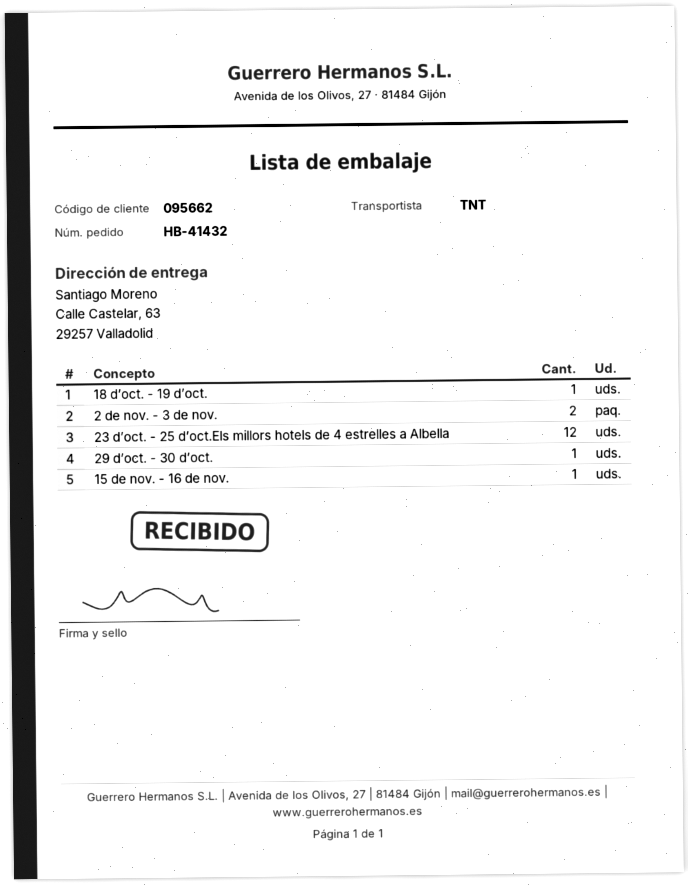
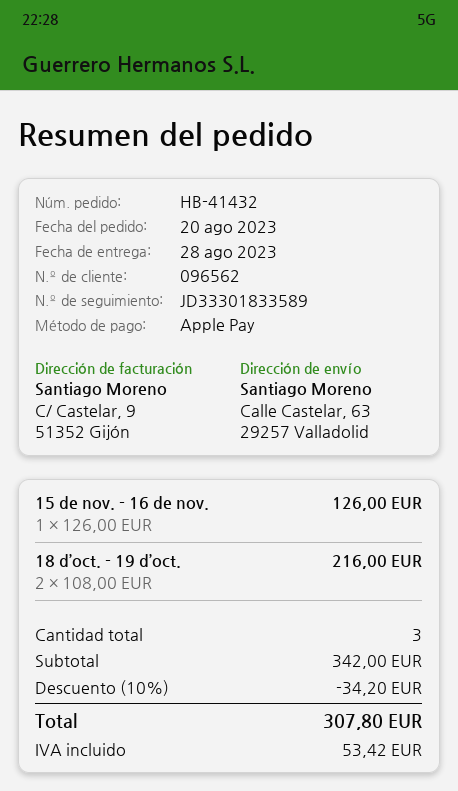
customer number: 095662 -> 096562
18 d’oct. - 19 d’oct.: 1 -> 2
2 de nov. - 3 de nov.: 2 -> none
23 d’oct. - 25 d’oct.Els millors hotels de 4 estrelles a Albella: 12 -> none
29 d’oct. - 30 d’oct.: 1 -> none

